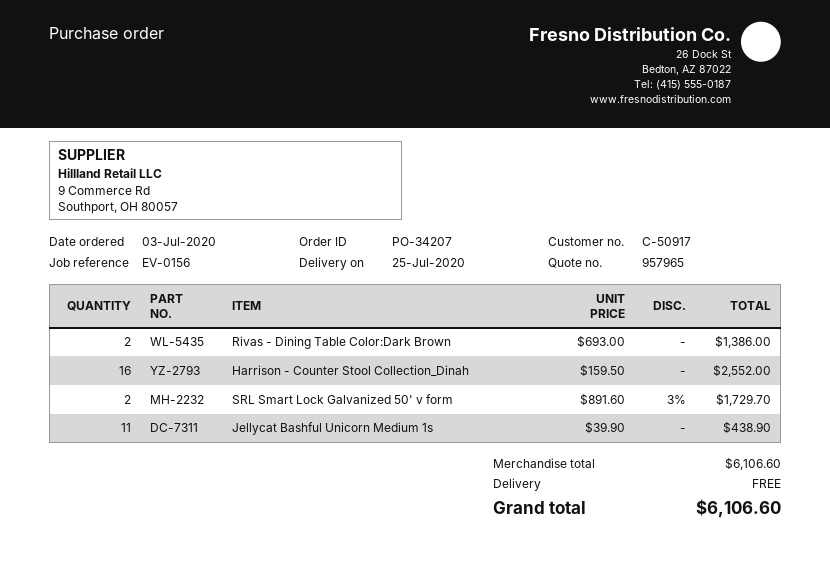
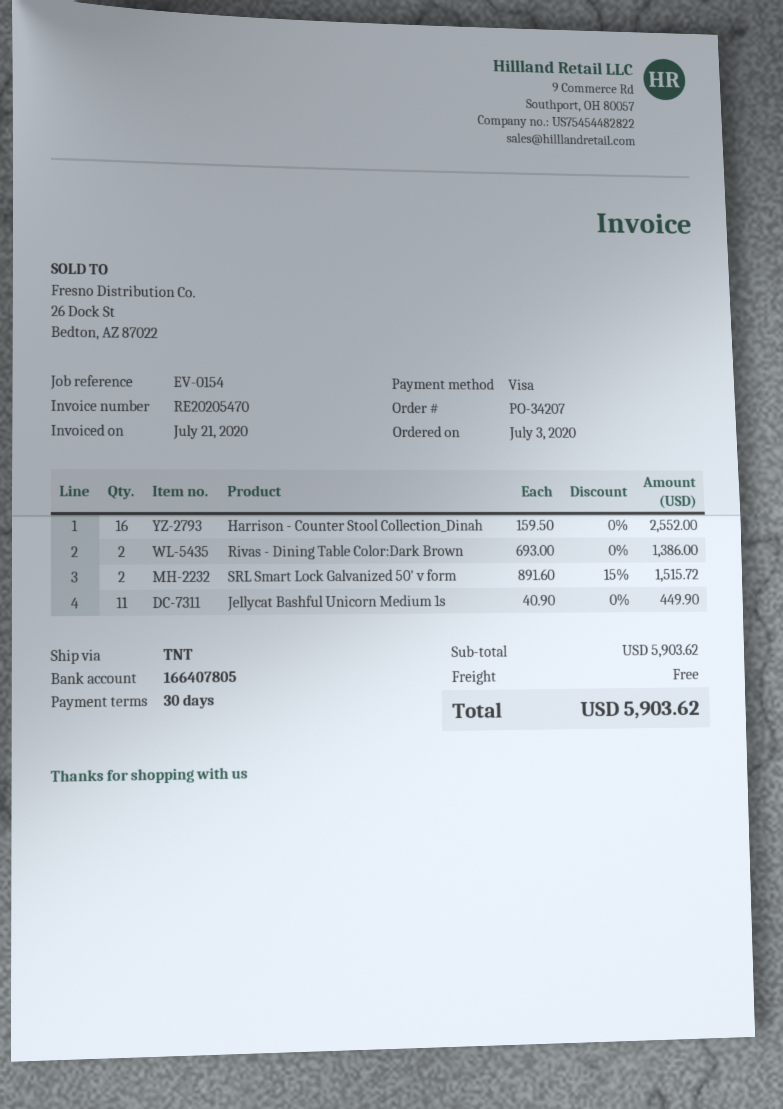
reference: EV-0156 -> EV-0154
SRL Smart Lock Galvanized 50' v form: 2 x 891.60 - 3% = 1729.70 -> 2 x 891.60 - 15% = 1515.72
Jellycat Bashful Unicorn Medium 1s: 11 x 39.90 = 438.90 -> 11 x 40.90 = 449.90
subtotal: 6106.60 -> 5903.62
total: 6106.60 -> 5903.62

